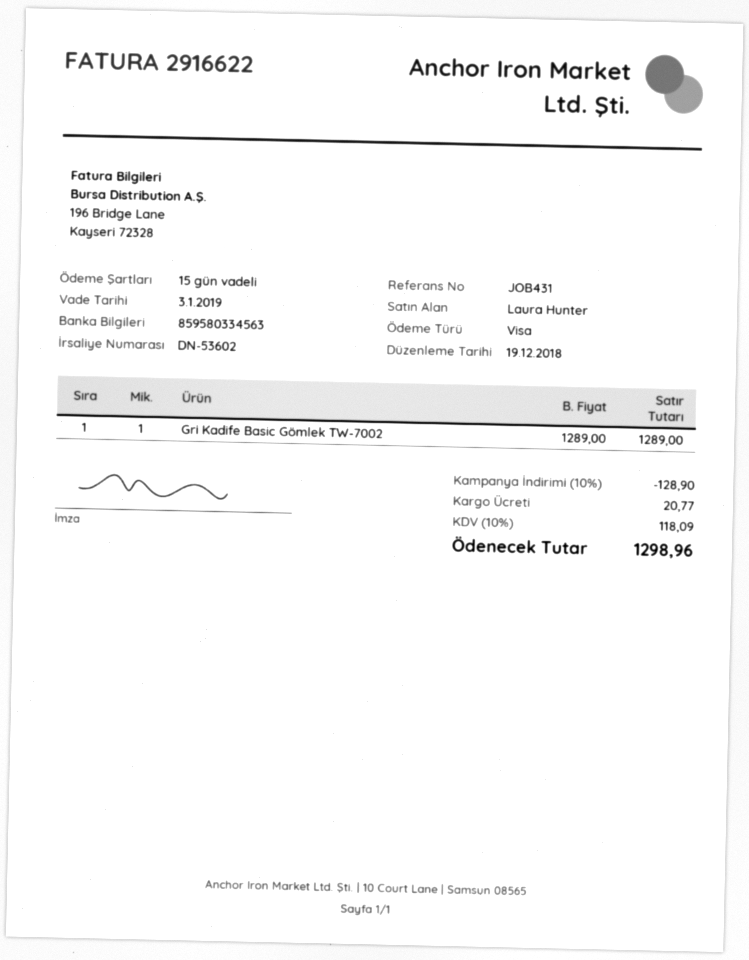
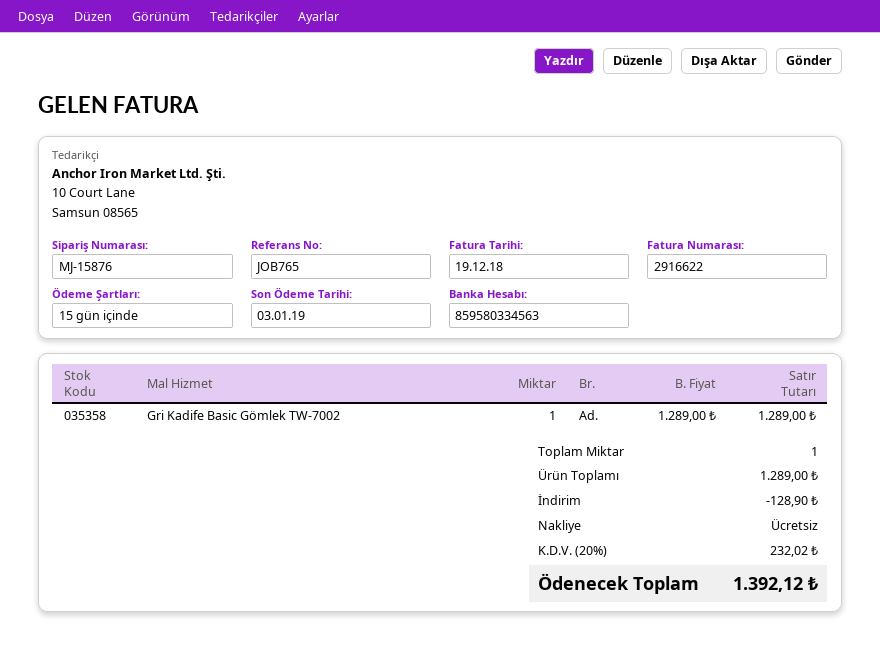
reference: JOB431 -> JOB765
shipping: 20.77 -> 0.00
tax: 10% = 118.09 -> 20% = 232.02
total: 1298.96 -> 1392.12

